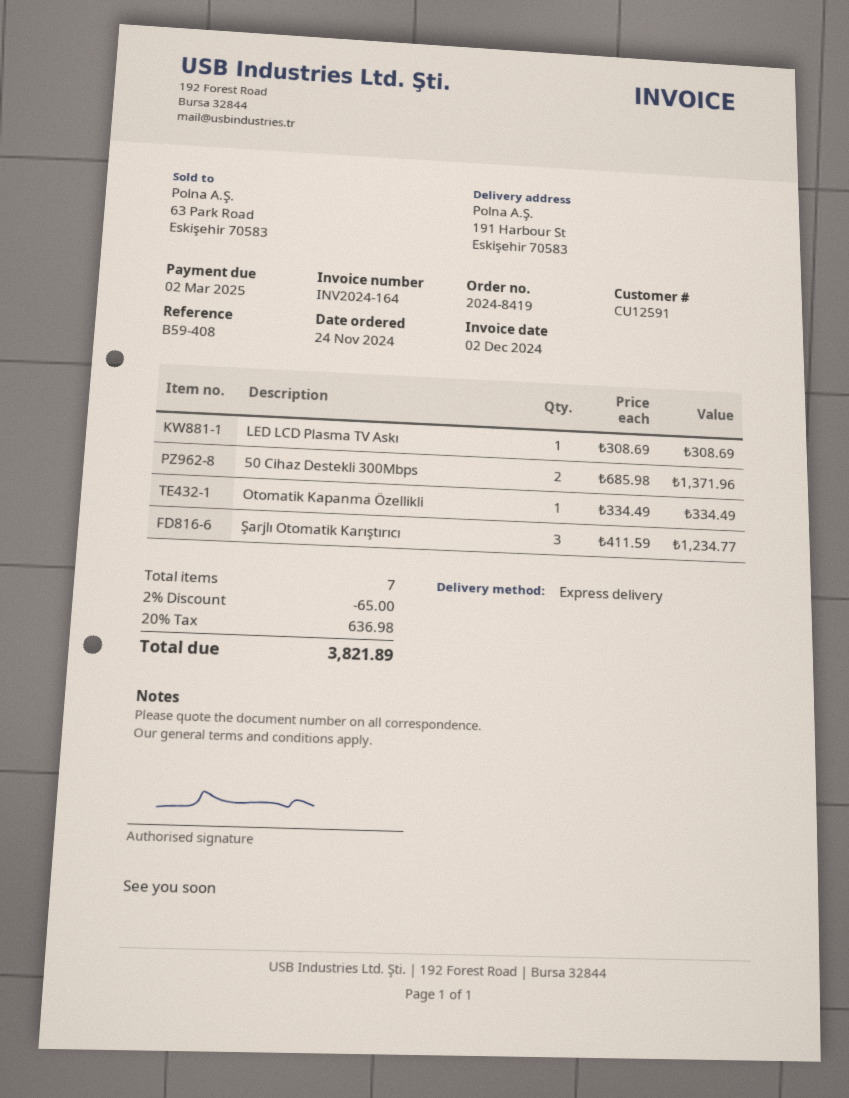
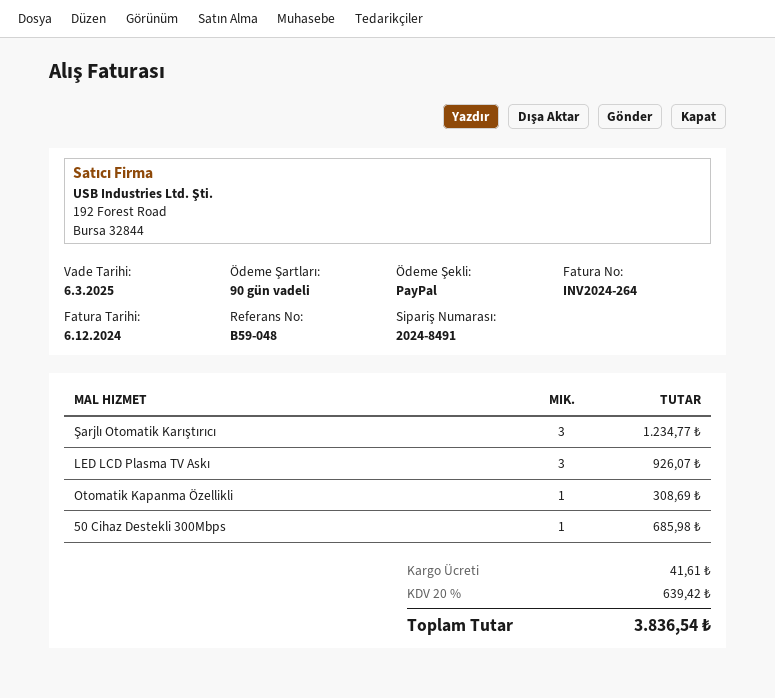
order number: 2024-8419 -> 2024-8491
invoice number: INV2024-164 -> INV2024-264
invoice date: 2024-12-02 -> 2024-12-06
due date: 2025-03-02 -> 2025-03-06
reference: B59-408 -> B59-048
LED LCD Plasma TV Askı: 1 for 308.69 -> 3 for 926.07
50 Cihaz Destekli 300Mbps: 2 for 1371.96 -> 1 for 685.98
Otomatik Kapanma Özellikli: 1 for 334.49 -> 1 for 308.69
discount: 2% = 65.00 -> none
shipping: none -> 41.61
tax: 20% = 636.98 -> 20% = 639.42
total: 3821.89 -> 3836.54

